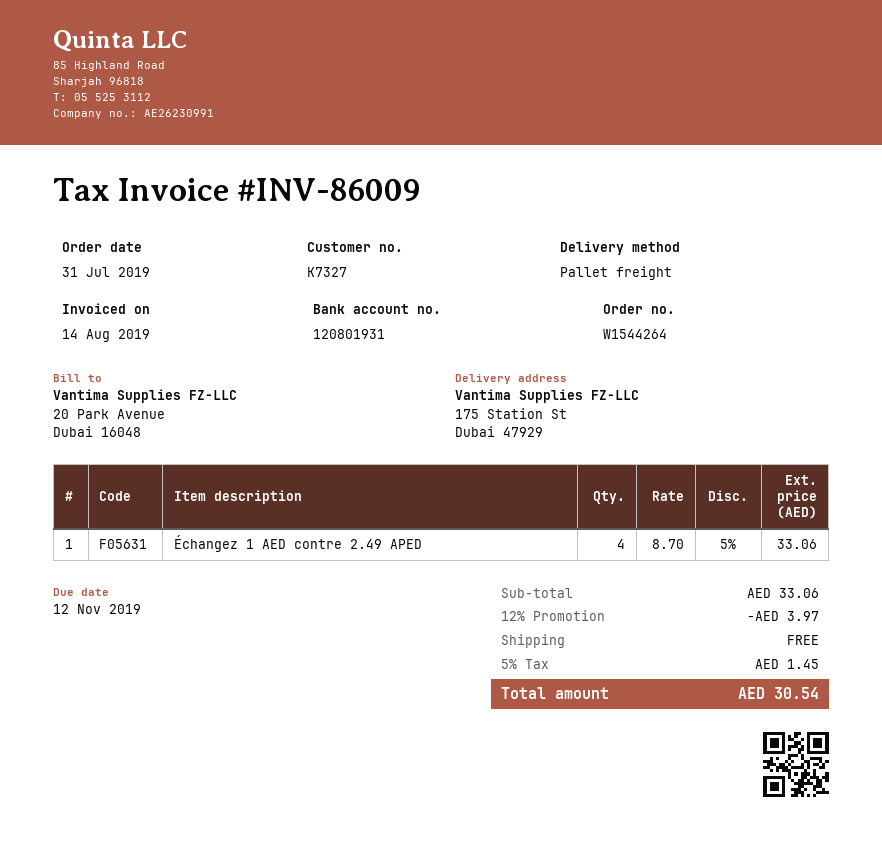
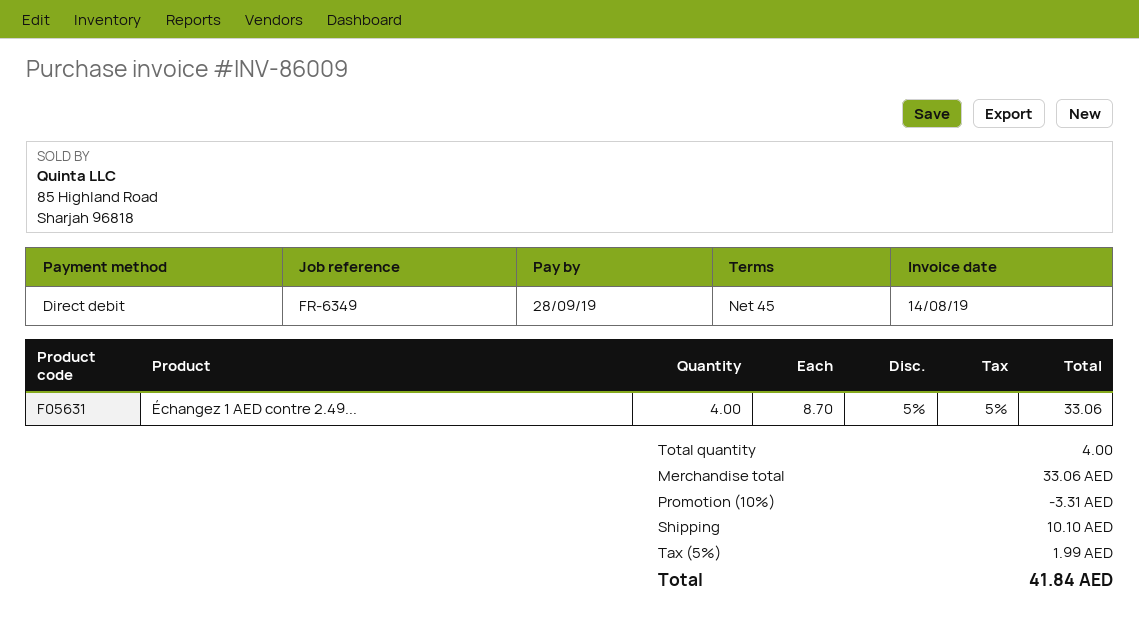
due date: 2019-11-12 -> 2019-09-28
discount: 12% = 3.97 -> 10% = 3.31
shipping: 0.00 -> 10.10
tax: 5% = 1.45 -> 5% = 1.99
total: 30.54 -> 41.84

